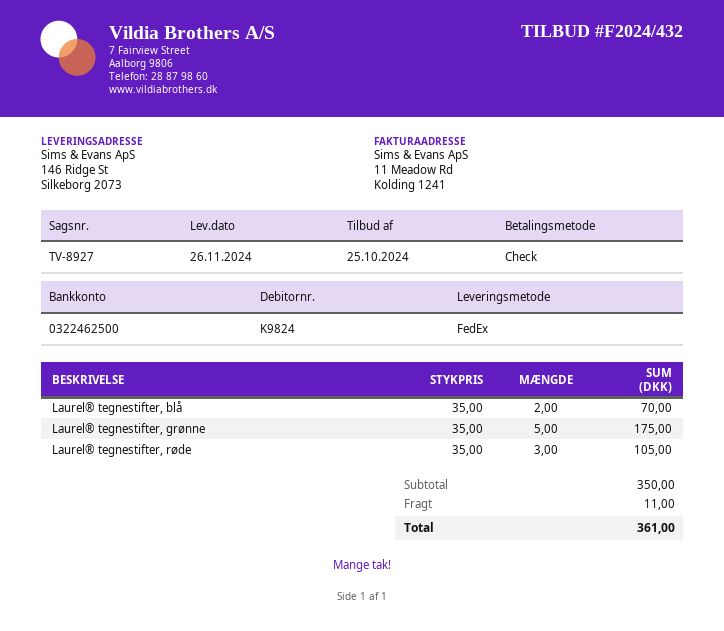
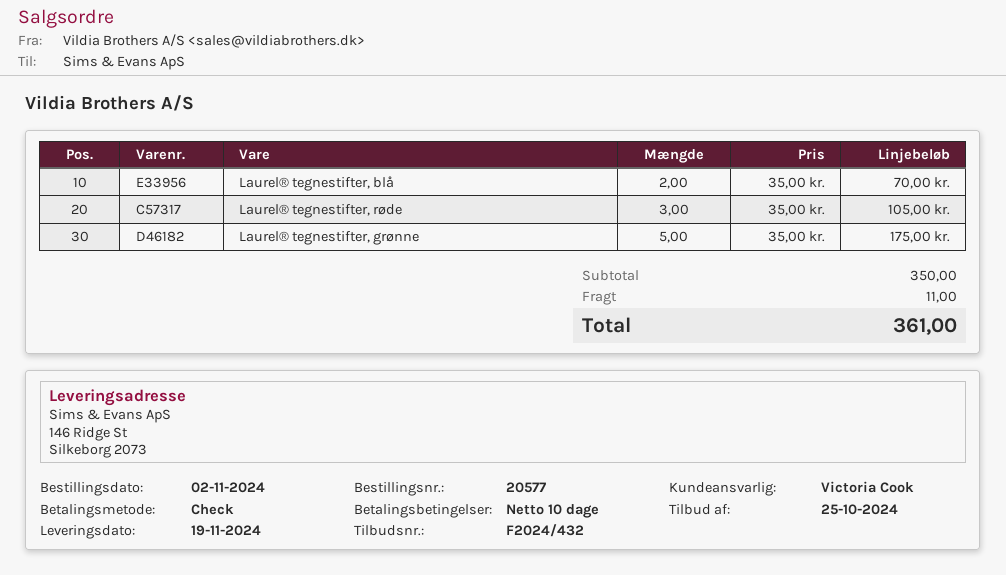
delivery date: 2024-11-26 -> 2024-11-19

